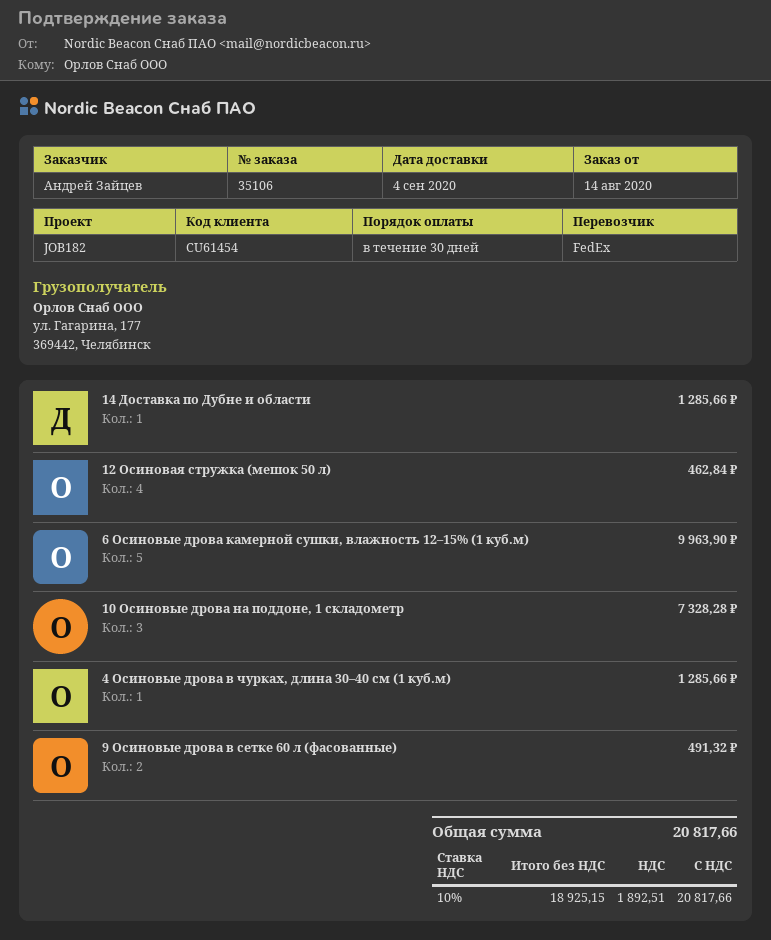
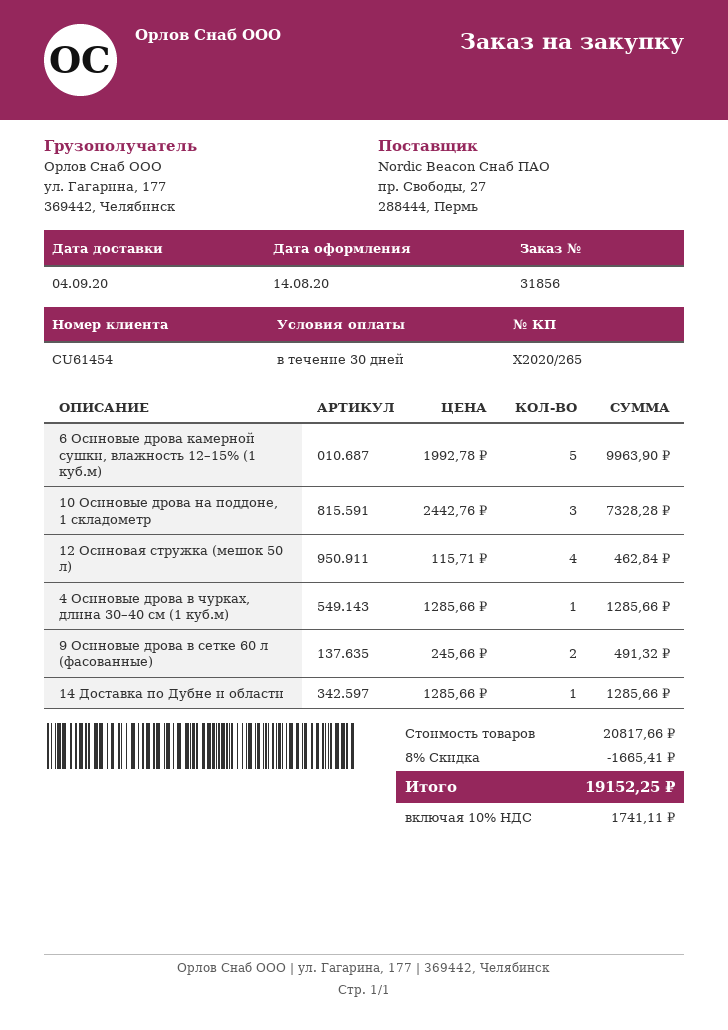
order number: 35106 -> 31856
discount: none -> 8% = 1665.41
tax: 10% = 1892.51 -> 10% = 1741.11
total: 20817.66 -> 19152.25

